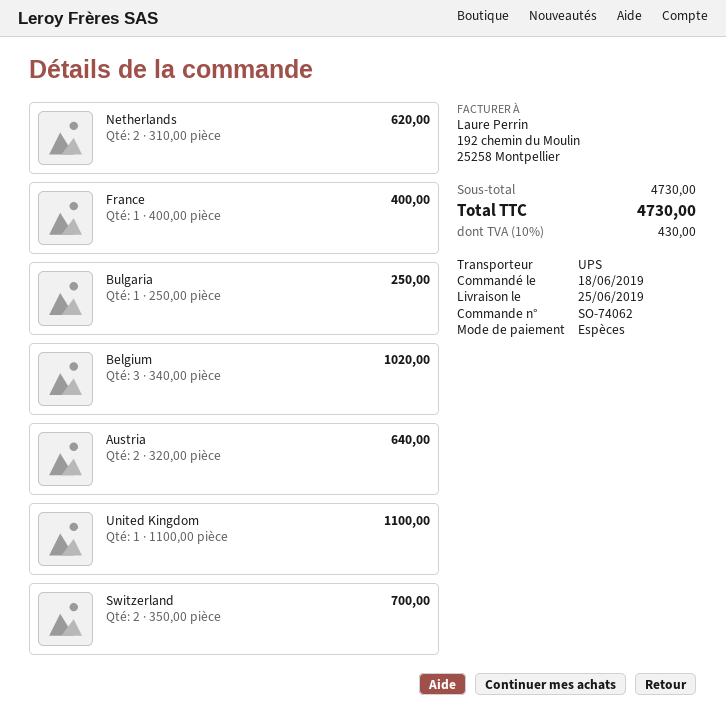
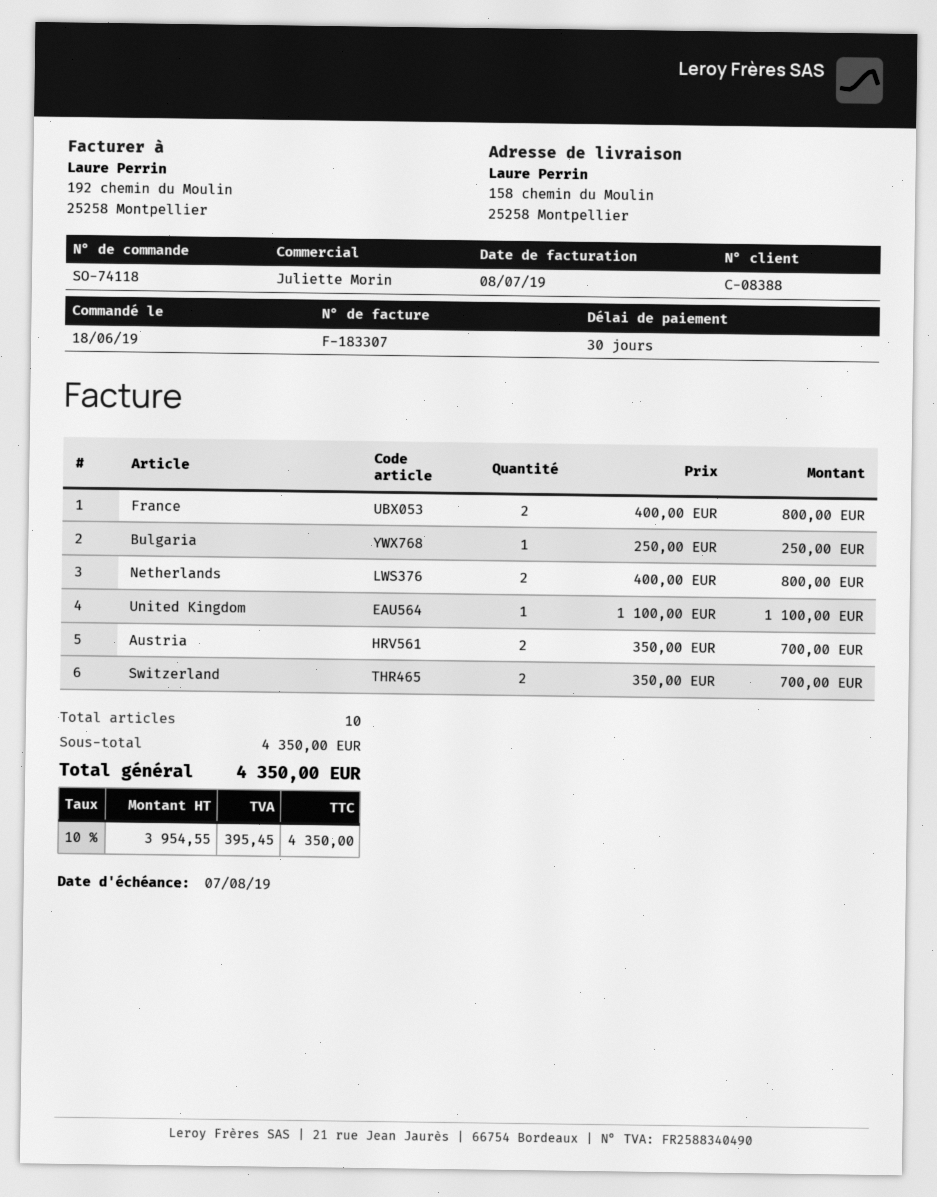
order number: SO-74062 -> SO-74118
Netherlands: 2 x 310.00 = 620.00 -> 2 x 400.00 = 800.00
France: 1 x 400.00 = 400.00 -> 2 x 400.00 = 800.00
Belgium: 3 x 340.00 = 1020.00 -> none
Austria: 2 x 320.00 = 640.00 -> 2 x 350.00 = 700.00
subtotal: 4730.00 -> 4350.00
tax: 10% = 430.00 -> 10% = 395.45
total: 4730.00 -> 4350.00

